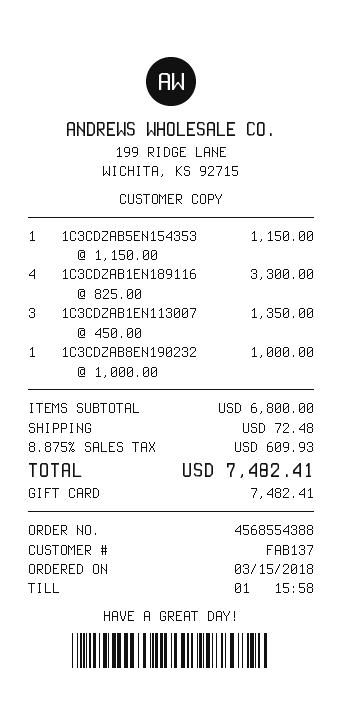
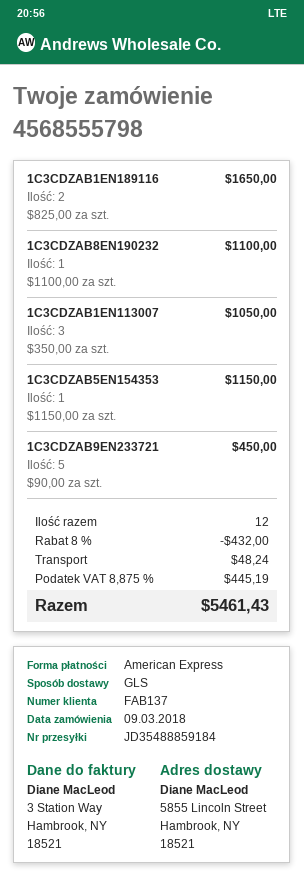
order number: 4568554388 -> 4568555798
order date: 2018-03-15 -> 2018-03-09
payment method: gift card -> American Express
1C3CDZAB1EN189116: 4 x 825.00 = 3300.00 -> 2 x 825.00 = 1650.00
1C3CDZAB1EN113007: 3 x 450.00 = 1350.00 -> 3 x 350.00 = 1050.00
1C3CDZAB8EN190232: 1 x 1000.00 = 1000.00 -> 1 x 1100.00 = 1100.00
1C3CDZAB9EN233721: none -> 5 x 90.00 = 450.00
discount: none -> 8% = 432.00
shipping: 72.48 -> 48.24
tax: 8.875% = 609.93 -> 8.875% = 445.19
total: 7482.41 -> 5461.43

